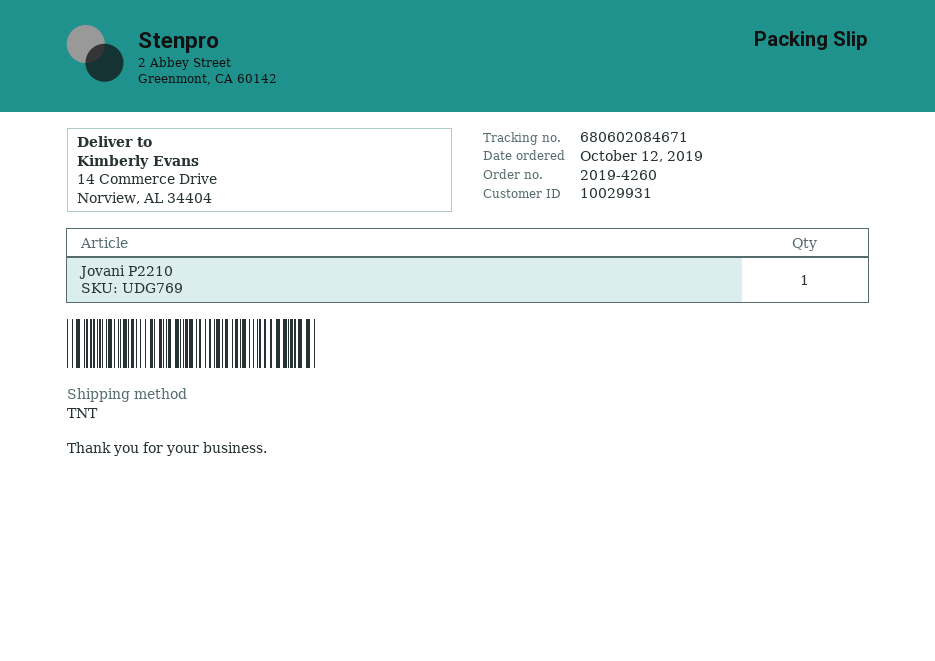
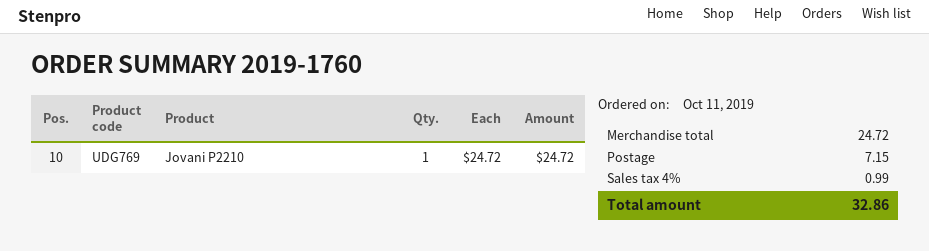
order number: 2019-4260 -> 2019-1760
order date: 2019-10-12 -> 2019-10-11

